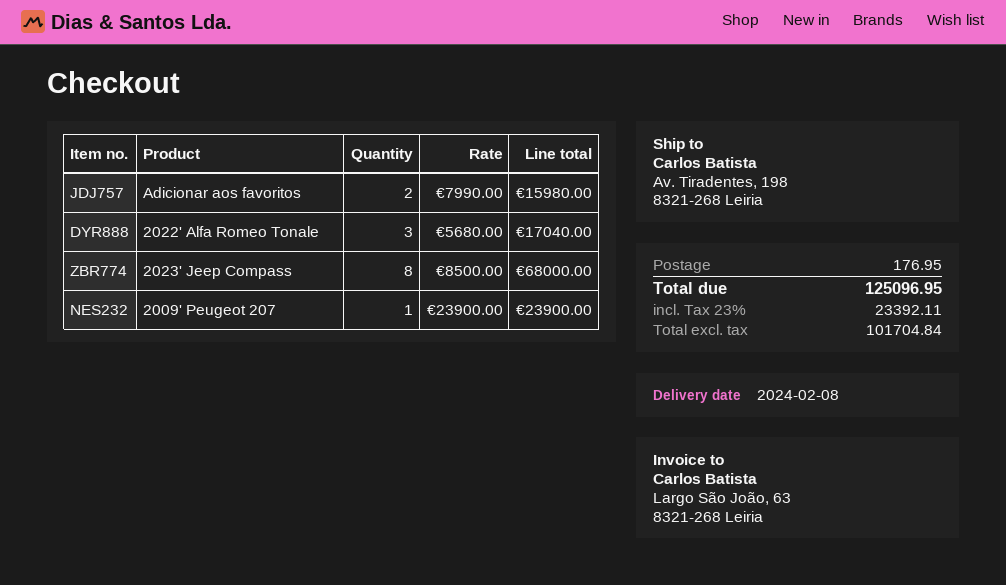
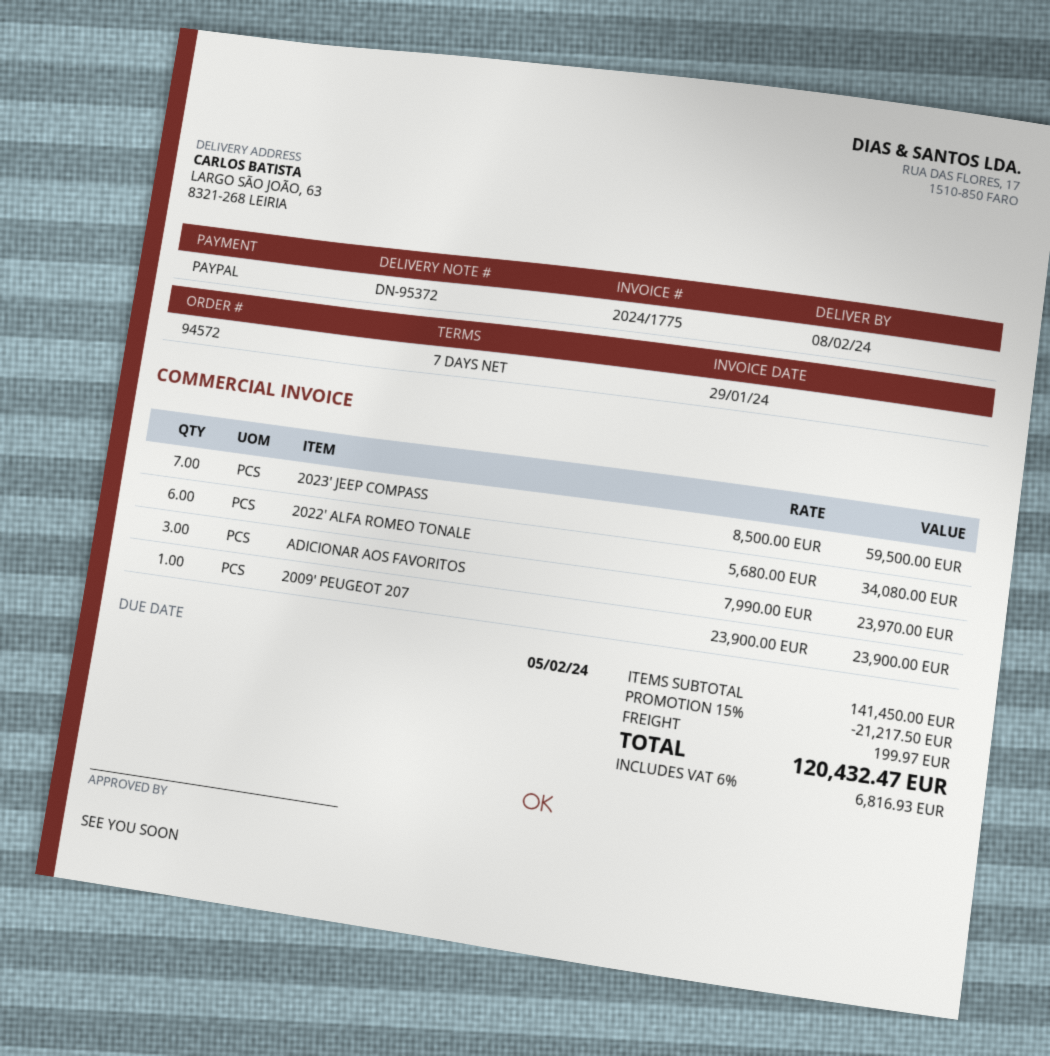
ship to: Av. Tiradentes, 198, 8321-268 Leiria -> LARGO SÃO JOÃO, 63, 8321-268 LEIRIA
Adicionar aos favoritos: 2 x 7990.00 = 15980.00 -> 3 x 7990.00 = 23970.00
2022' Alfa Romeo Tonale: 3 x 5680.00 = 17040.00 -> 6 x 5680.00 = 34080.00
2023' Jeep Compass: 8 x 8500.00 = 68000.00 -> 7 x 8500.00 = 59500.00
discount: none -> 15% = 21217.50
shipping: 176.95 -> 199.97
tax: 23% = 23392.11 -> 6% = 6816.93
total: 125096.95 -> 120432.47

